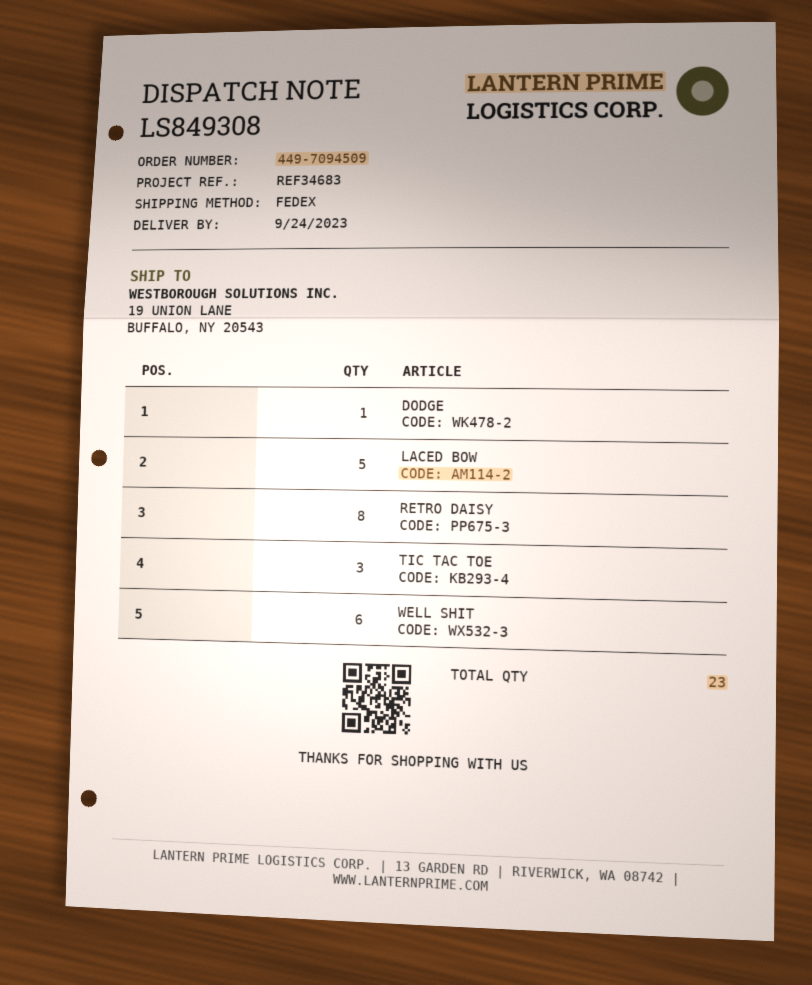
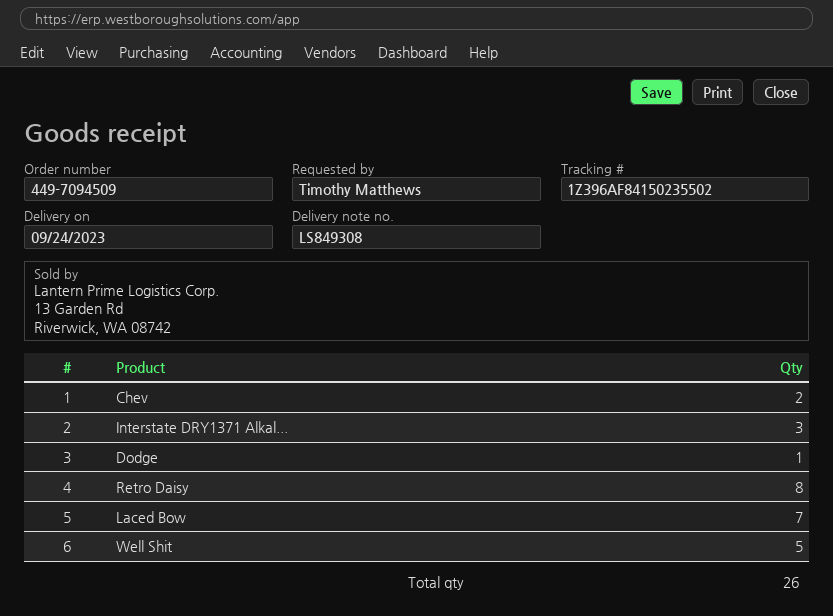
LACED BOW: 5 -> 7
TIC TAC TOE: 3 -> none
WELL SHIT: 6 -> 5
Chev: none -> 2
Interstate DRY1371 Alkal...: none -> 3
total quantity: 23 -> 26

